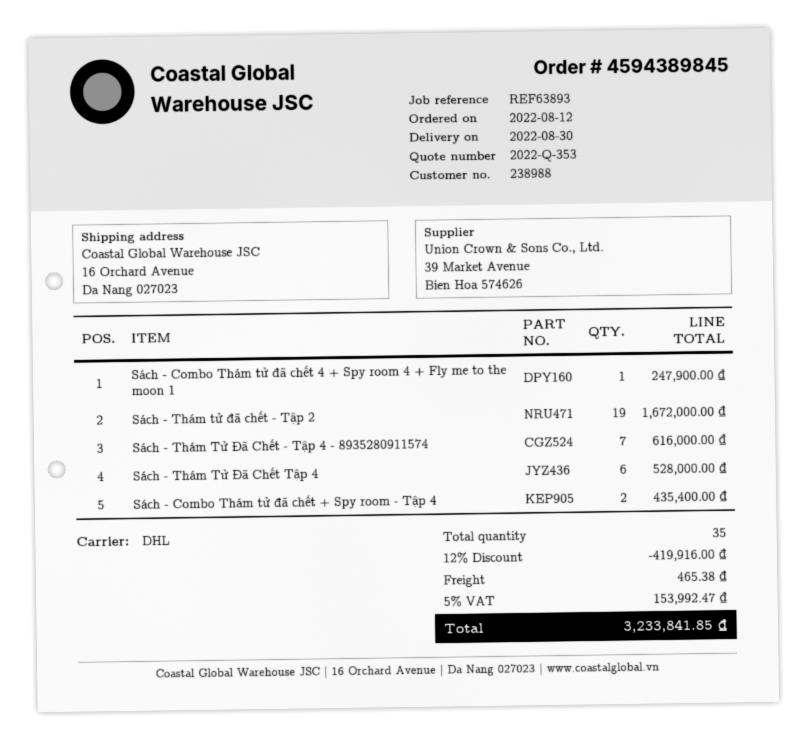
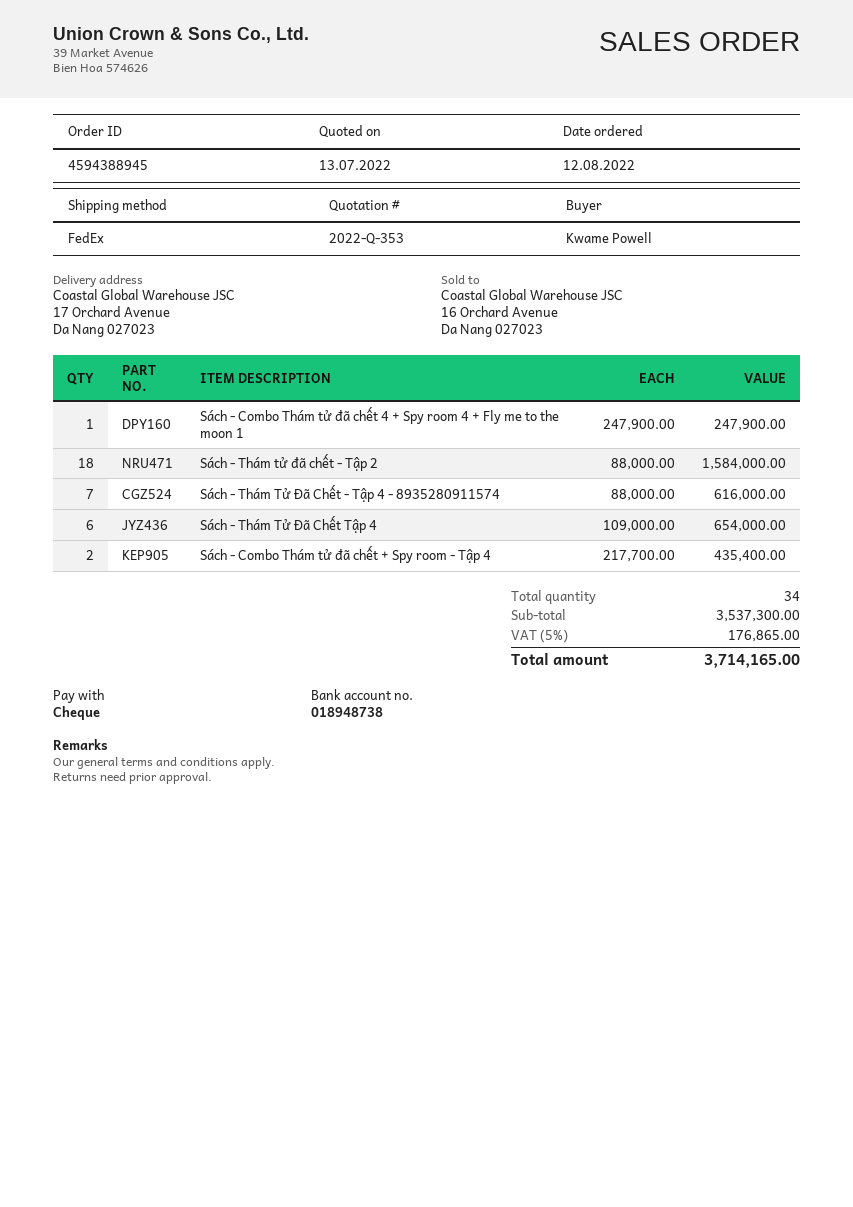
order number: 4594389845 -> 4594388945
shipping method: DHL -> FedEx
ship to: 16 Orchard Avenue, Da Nang 027023 -> 17 Orchard Avenue, Da Nang 027023
Sách - Thám tử đã chết - Tập 2: 19 for 1672000.00 -> 18 for 1584000.00
Sách - Thám Tử Đã Chết Tập 4: 6 for 528000.00 -> 6 for 654000.00
total quantity: 35 -> 34
discount: 12% = 419916.00 -> none
shipping: 465.38 -> none
tax: 5% = 153992.47 -> 5% = 176865.00
total: 3233841.85 -> 3714165.00

